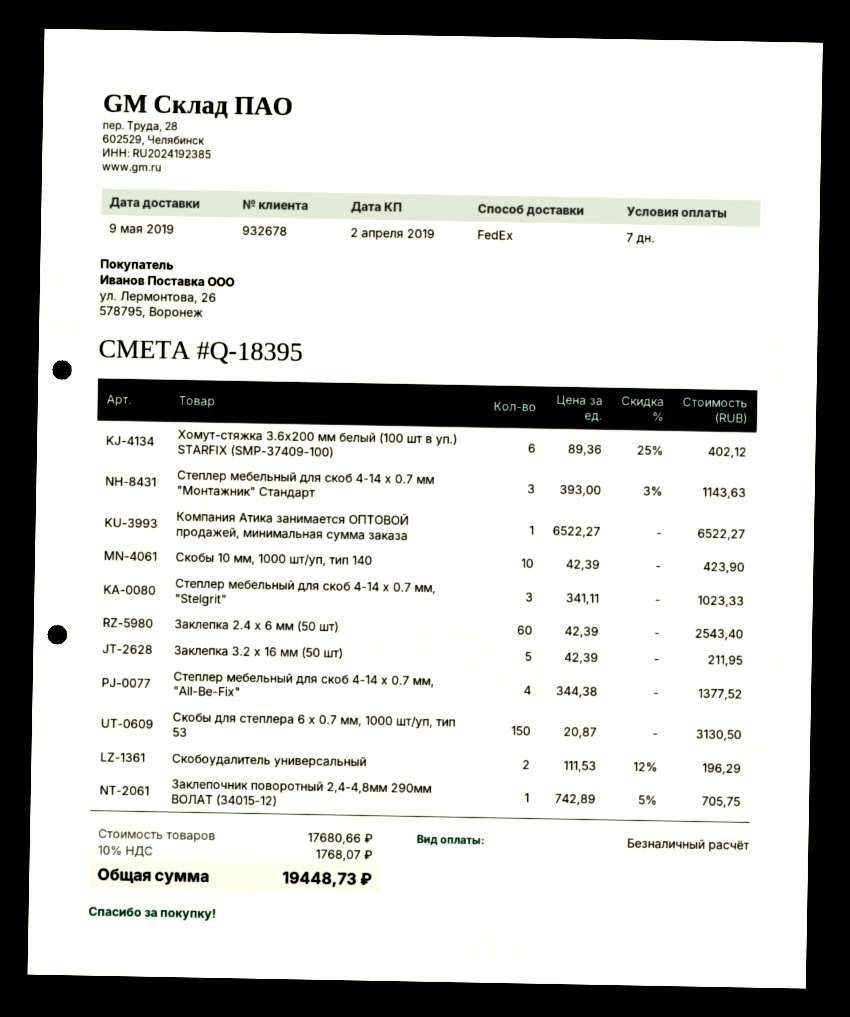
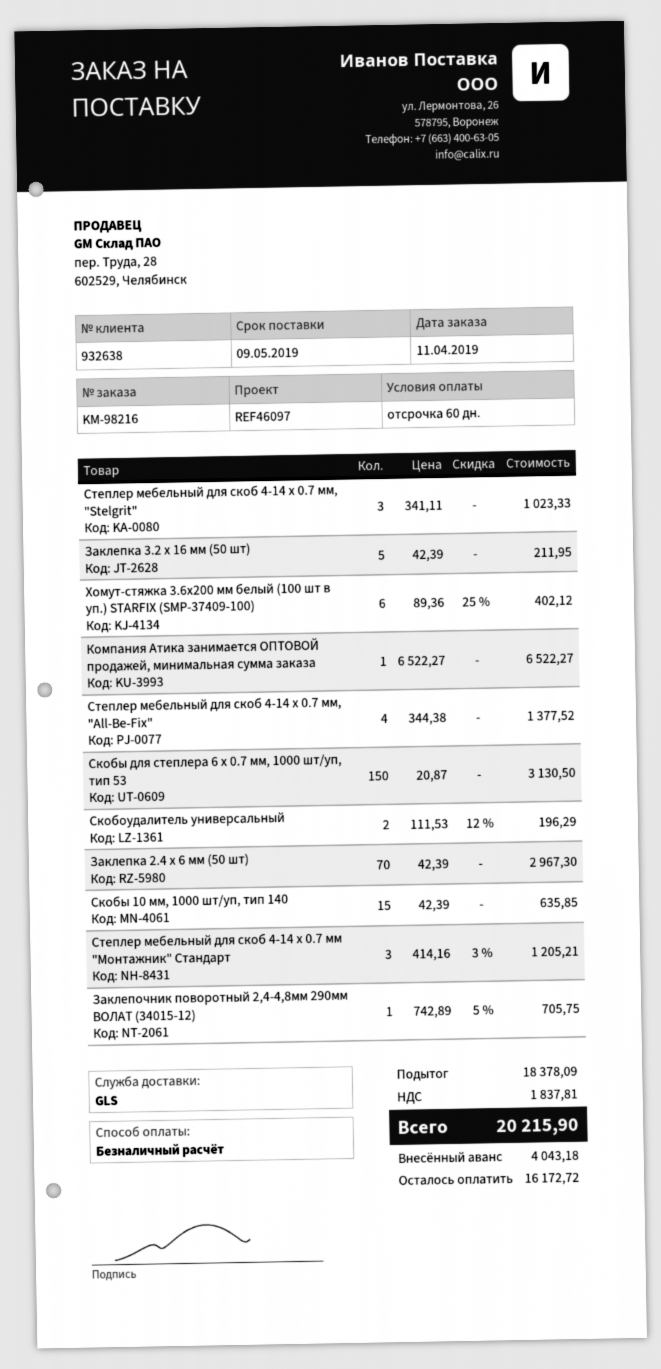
payment terms: 7 days -> 60 days
customer number: 932678 -> 932638
shipping method: FedEx -> GLS
Степлер мебельный для скоб 4-14 х 0.7 мм "Монтажник" Стандарт: 3 x 393.00 - 3% = 1143.63 -> 3 x 414.16 - 3% = 1205.21
Скобы 10 мм, 1000 шт/уп, тип 140: 10 x 42.39 = 423.90 -> 15 x 42.39 = 635.85
Заклепка 2.4 х 6 мм (50 шт): 60 x 42.39 = 2543.40 -> 70 x 42.39 = 2967.30
subtotal: 17680.66 -> 18378.09
tax: 1768.07 -> 1837.81
total: 19448.73 -> 20215.90

